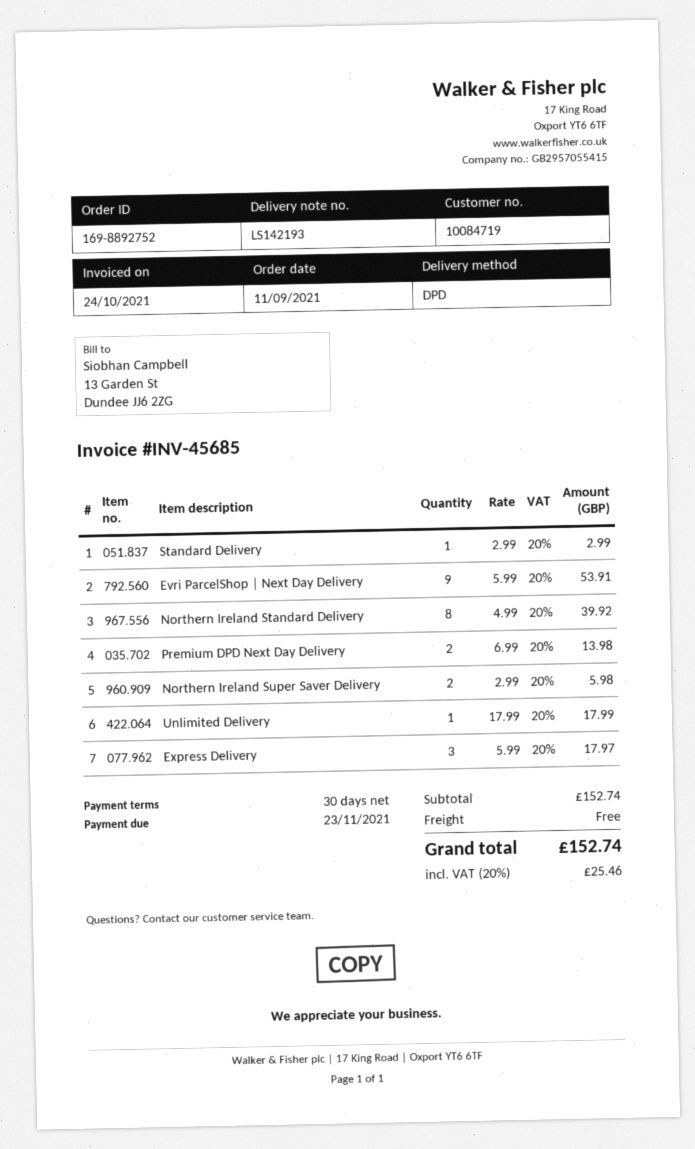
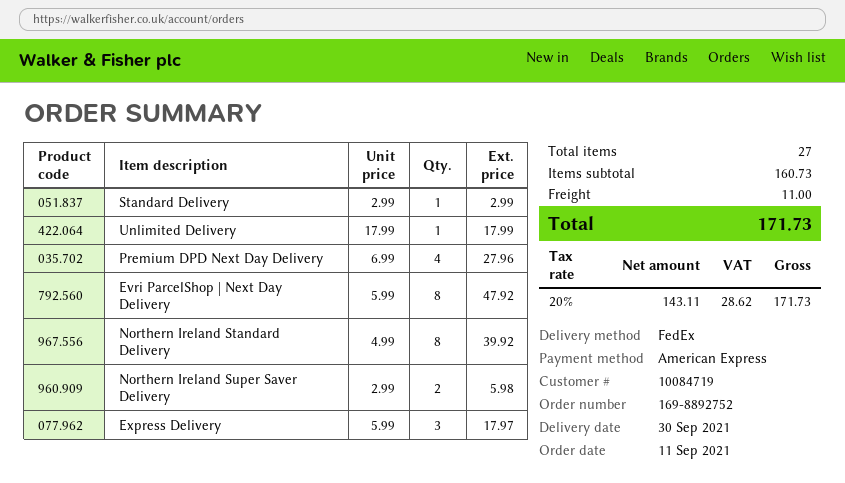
shipping method: DPD -> FedEx
Evri ParcelShop | Next Day Delivery: 9 x 5.99 = 53.91 -> 8 x 5.99 = 47.92
Premium DPD Next Day Delivery: 2 x 6.99 = 13.98 -> 4 x 6.99 = 27.96
subtotal: 152.74 -> 160.73
shipping: 0.00 -> 11.00
tax: 20% = 25.46 -> 20% = 28.62
total: 152.74 -> 171.73

